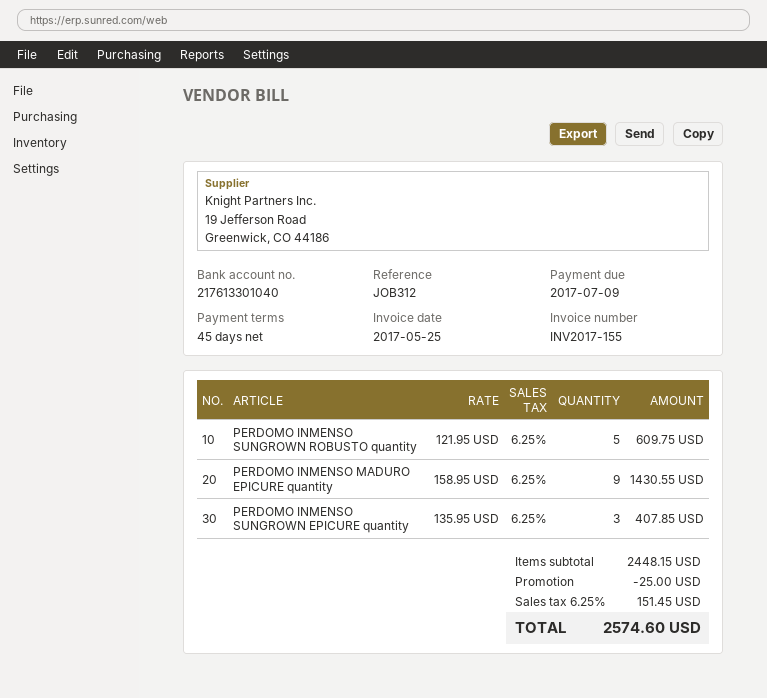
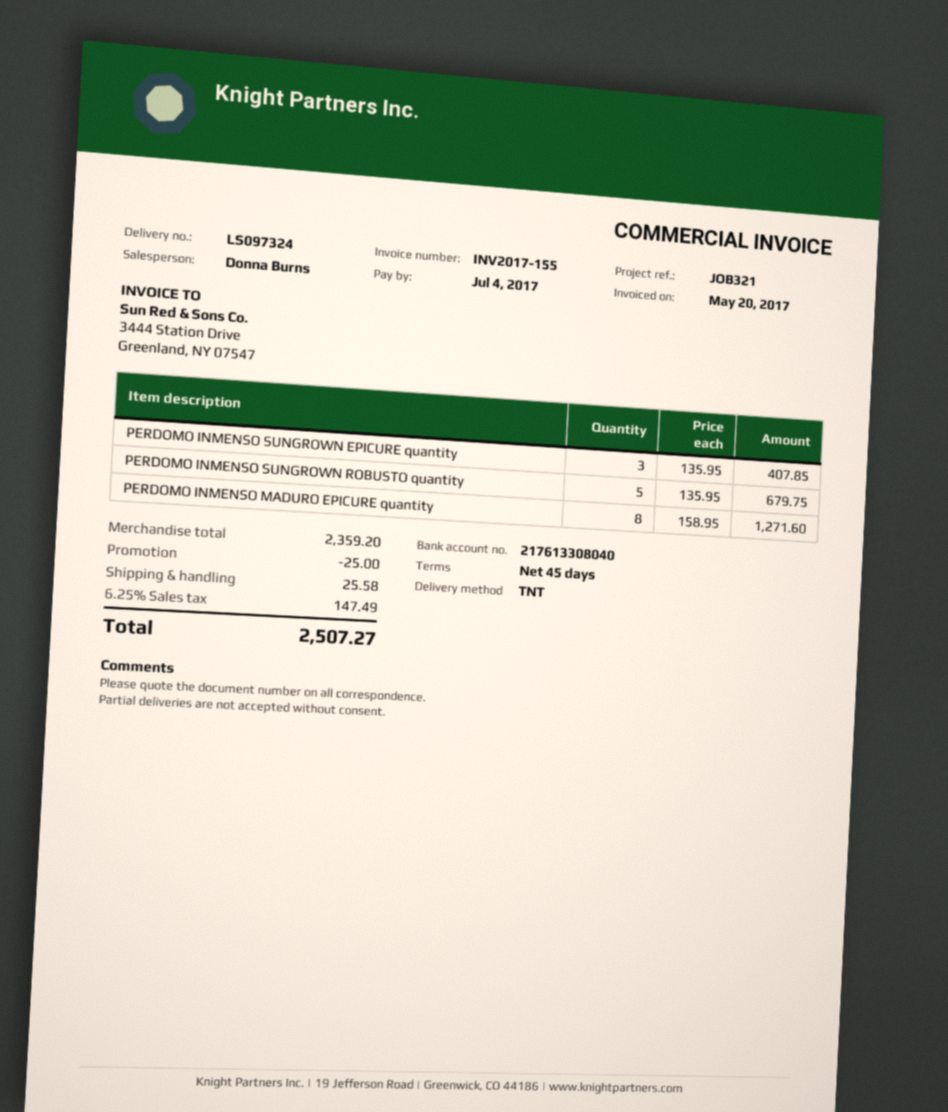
invoice date: 2017-05-25 -> 2017-05-20
due date: 2017-07-09 -> 2017-07-04
reference: JOB312 -> JOB321
bank account: 217613301040 -> 217613308040
PERDOMO INMENSO SUNGROWN ROBUSTO quantity: 5 x 121.95 = 609.75 -> 5 x 135.95 = 679.75
PERDOMO INMENSO MADURO EPICURE quantity: 9 x 158.95 = 1430.55 -> 8 x 158.95 = 1271.60
subtotal: 2448.15 -> 2359.20
shipping: none -> 25.58
tax: 6.25% = 151.45 -> 6.25% = 147.49
total: 2574.60 -> 2507.27

